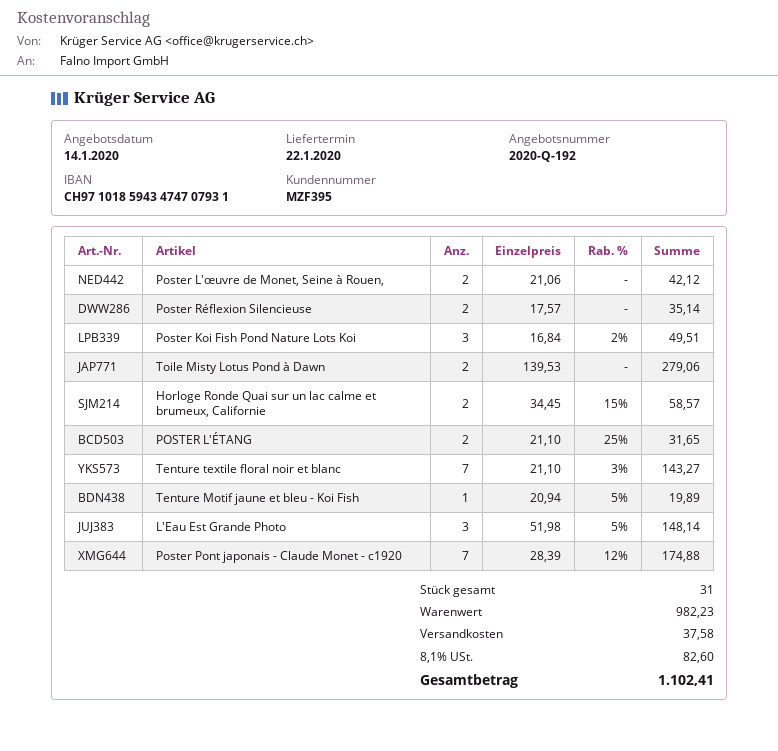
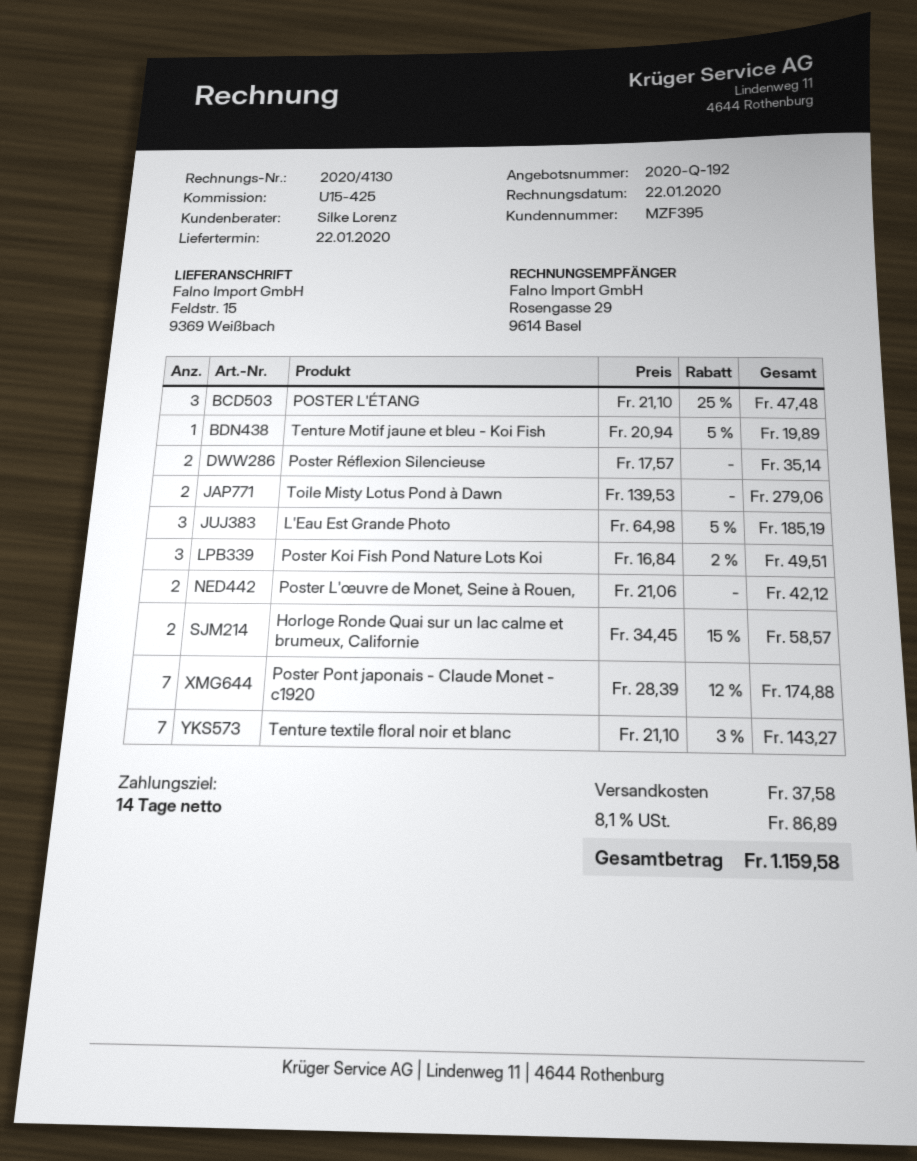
POSTER L'ÉTANG: 2 x 21.10 - 25% = 31.65 -> 3 x 21.10 - 25% = 47.48
L'Eau Est Grande Photo: 3 x 51.98 - 5% = 148.14 -> 3 x 64.98 - 5% = 185.19
tax: 8.1% = 82.60 -> 8.1% = 86.89
total: 1102.41 -> 1159.58

